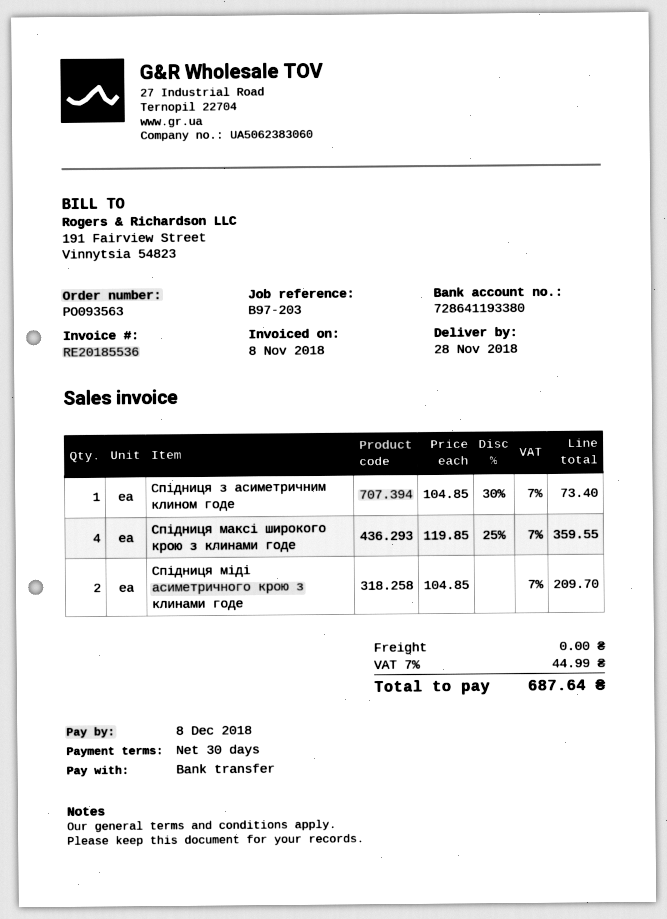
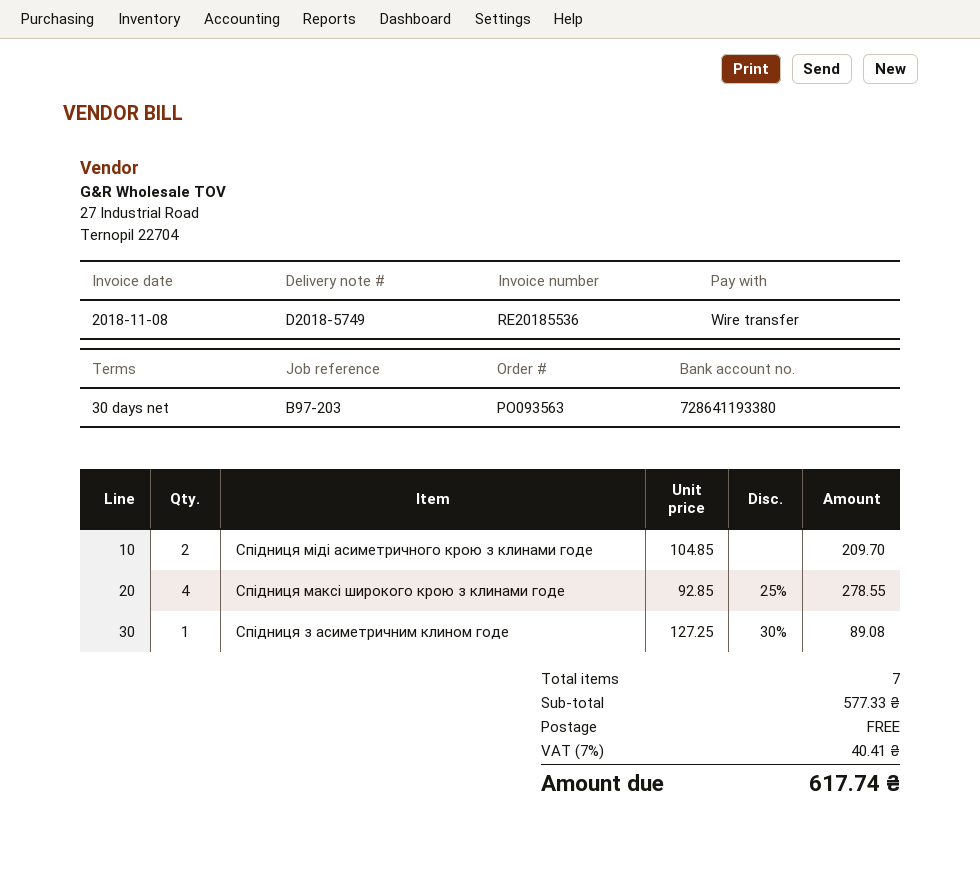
Спідниця з асиметричним клином годе: 1 x 104.85 - 30% = 73.40 -> 1 x 127.25 - 30% = 89.08
Спідниця максі широкого крою з клинами годе: 4 x 119.85 - 25% = 359.55 -> 4 x 92.85 - 25% = 278.55
tax: 7% = 44.99 -> 7% = 40.41
total: 687.64 -> 617.74

